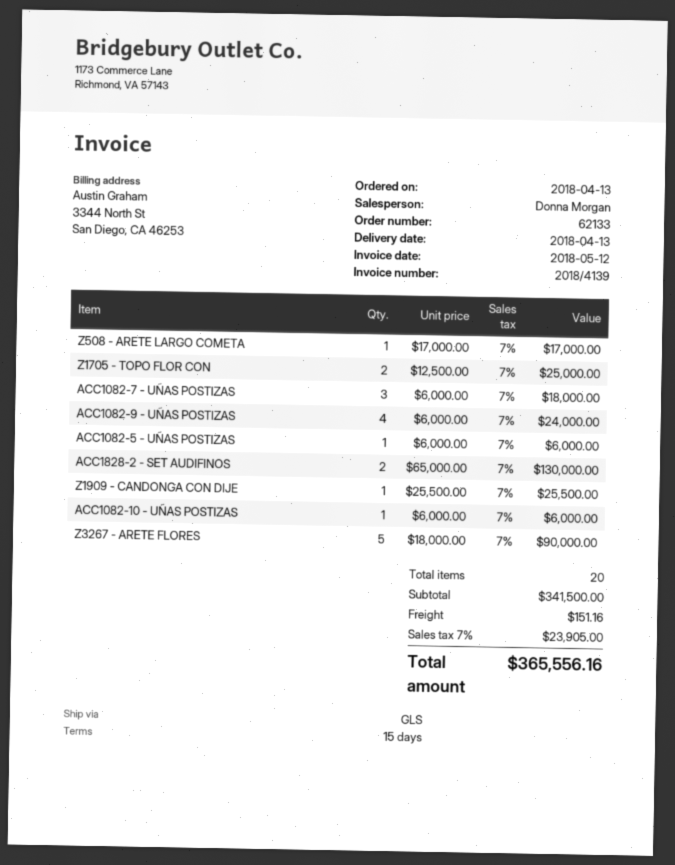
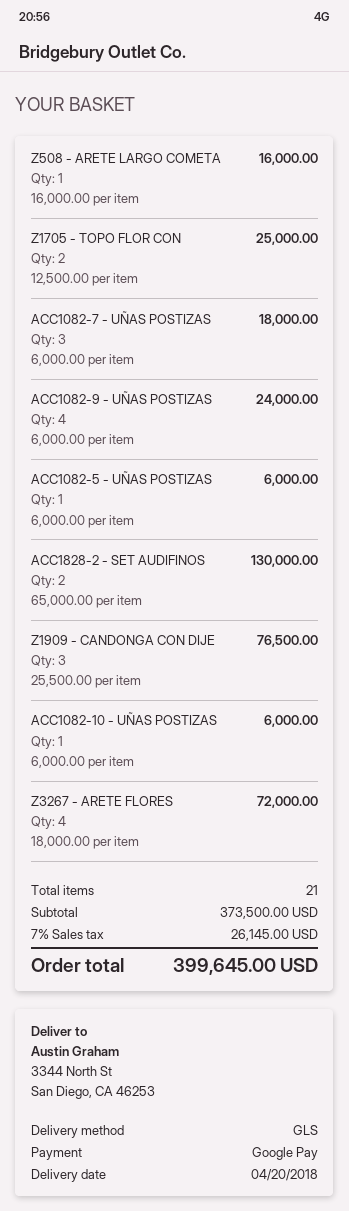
delivery date: 2018-04-13 -> 2018-04-20
Z508 - ARETE LARGO COMETA: 1 x 17000.00 = 17000.00 -> 1 x 16000.00 = 16000.00
Z1909 - CANDONGA CON DIJE: 1 x 25500.00 = 25500.00 -> 3 x 25500.00 = 76500.00
Z3267 - ARETE FLORES: 5 x 18000.00 = 90000.00 -> 4 x 18000.00 = 72000.00
total quantity: 20 -> 21
subtotal: 341500.00 -> 373500.00
shipping: 151.16 -> none
tax: 7% = 23905.00 -> 7% = 26145.00
total: 365556.16 -> 399645.00

